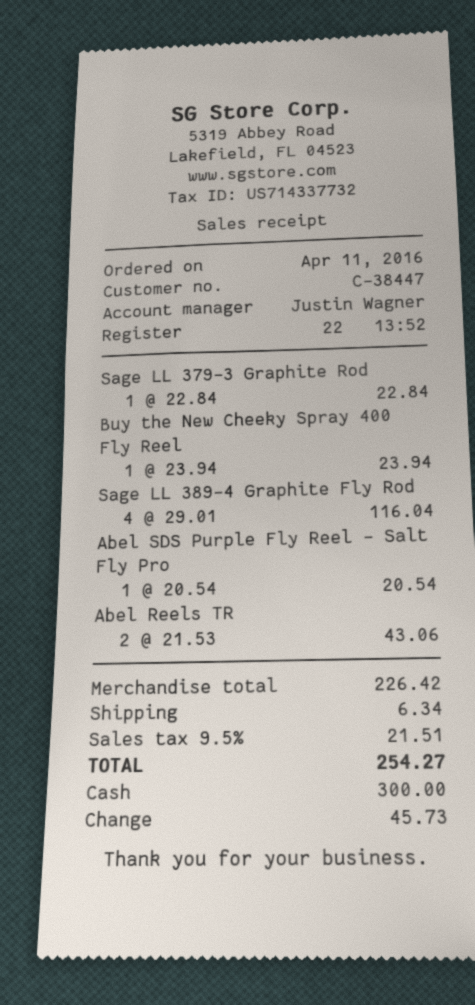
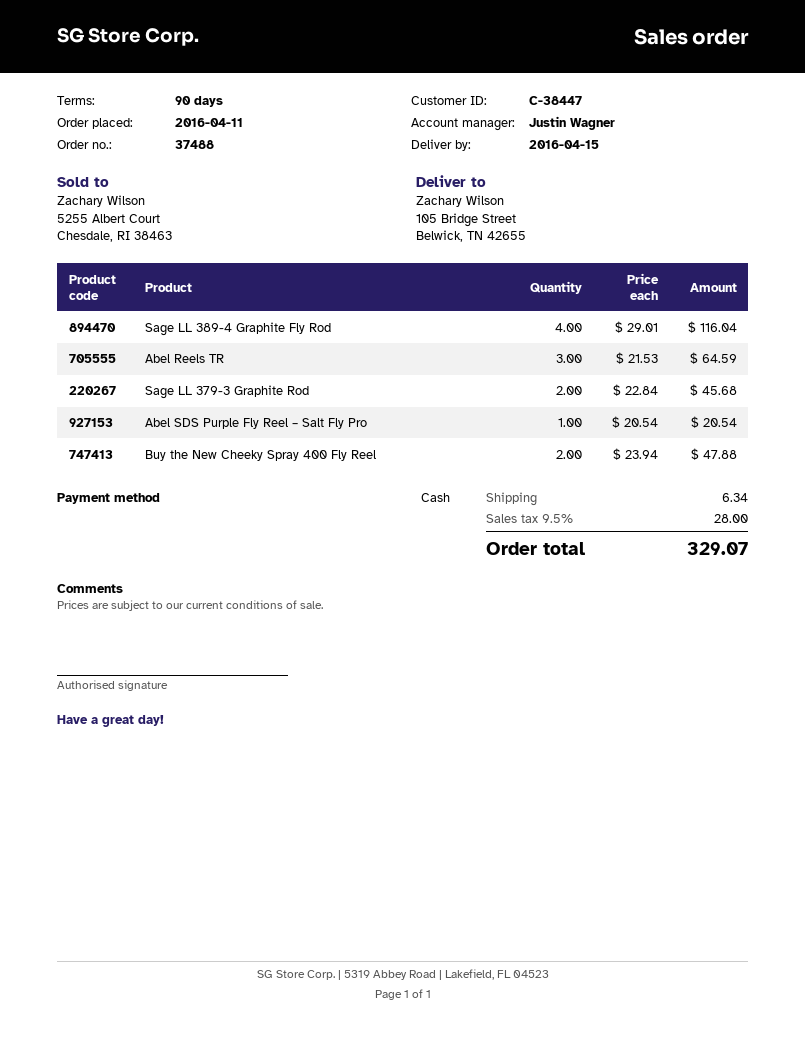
Sage LL 379-3 Graphite Rod: 1 x 22.84 = 22.84 -> 2 x 22.84 = 45.68
Buy the New Cheeky Spray 400 Fly Reel: 1 x 23.94 = 23.94 -> 2 x 23.94 = 47.88
Abel Reels TR: 2 x 21.53 = 43.06 -> 3 x 21.53 = 64.59
tax: 9.5% = 21.51 -> 9.5% = 28.00
total: 254.27 -> 329.07

